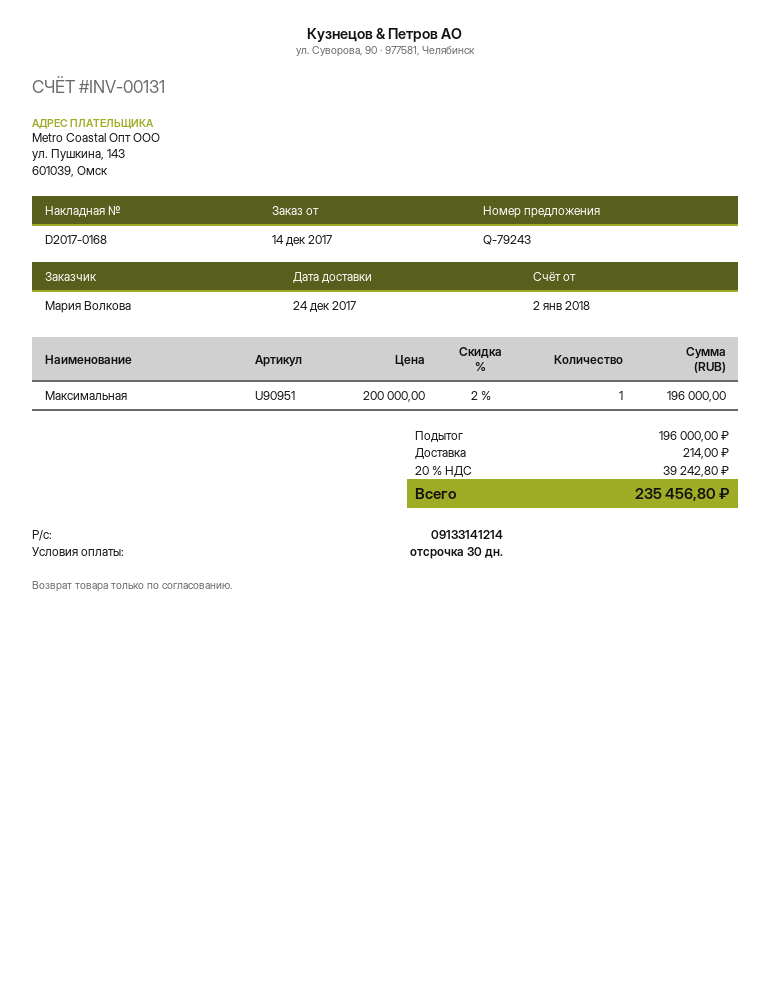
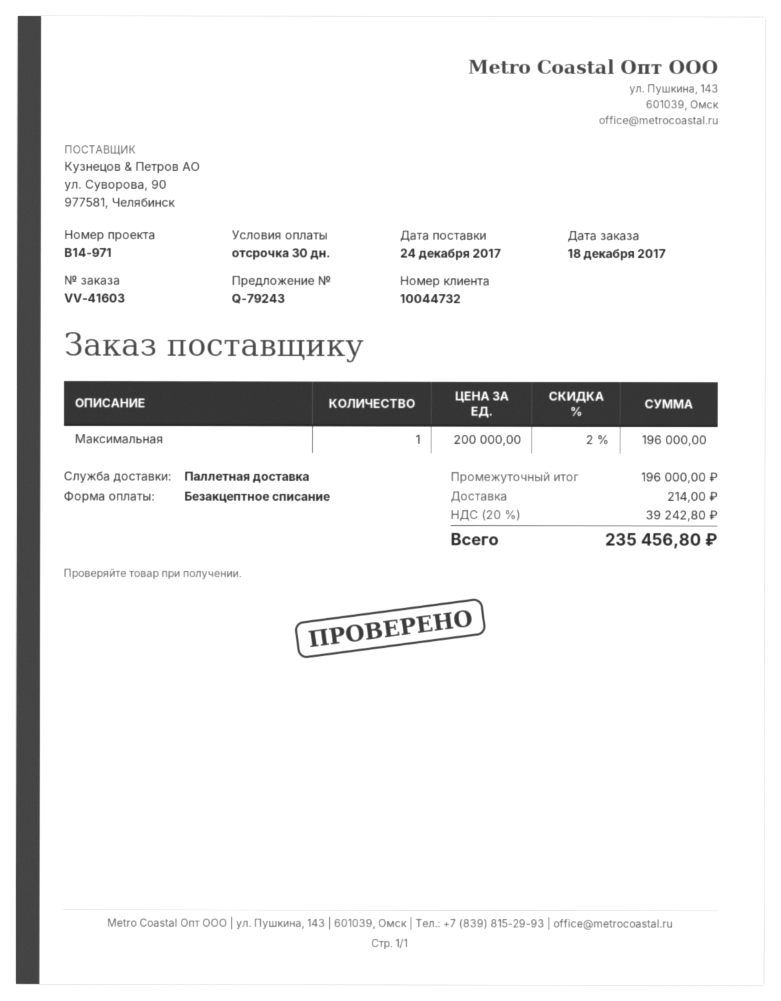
order date: 2017-12-14 -> 2017-12-18

